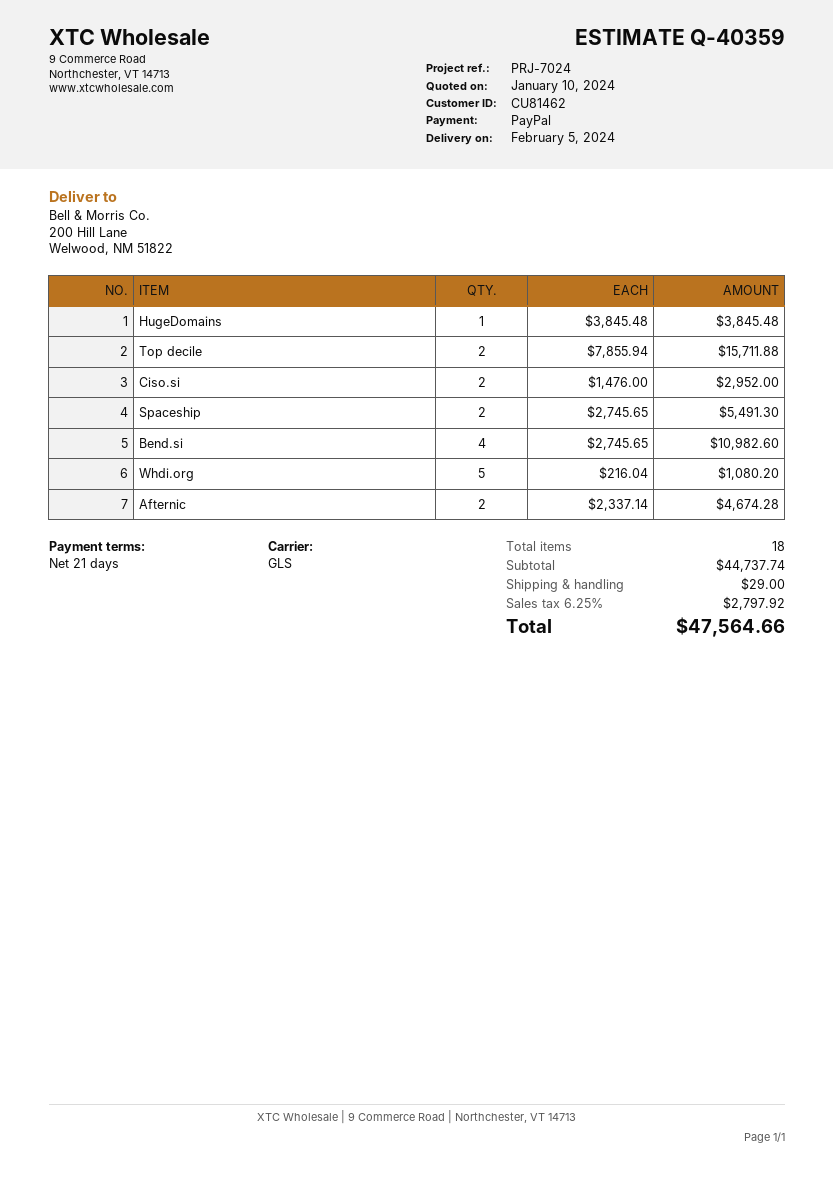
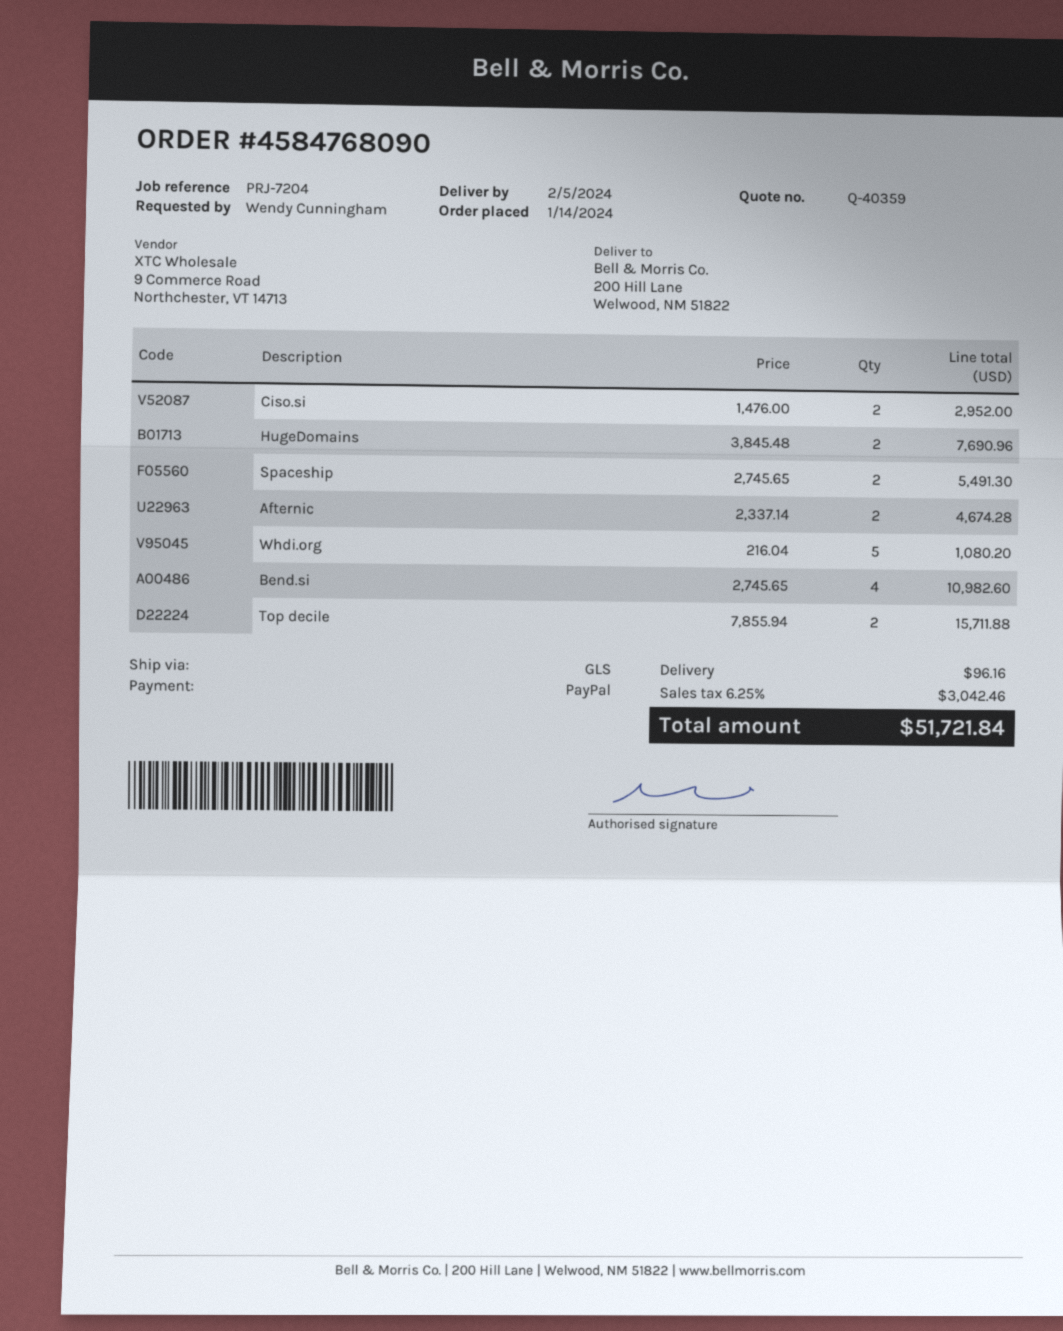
reference: PRJ-7024 -> PRJ-7204
HugeDomains: 1 x 3845.48 = 3845.48 -> 2 x 3845.48 = 7690.96
shipping: 29.00 -> 96.16
tax: 6.25% = 2797.92 -> 6.25% = 3042.46
total: 47564.66 -> 51721.84

